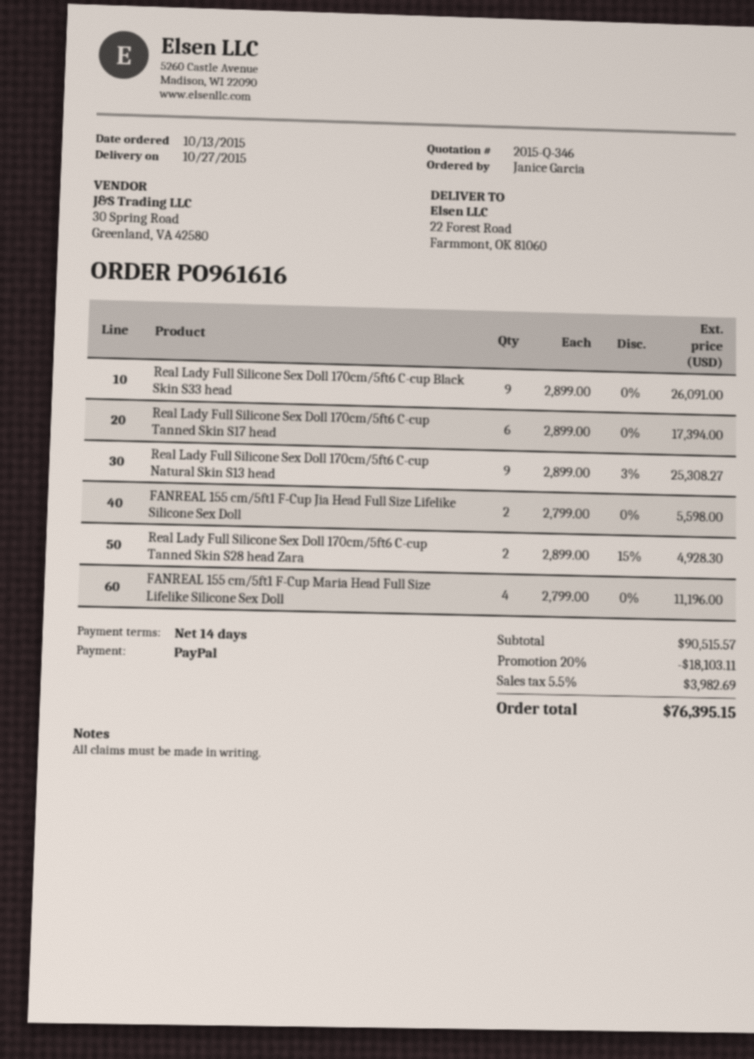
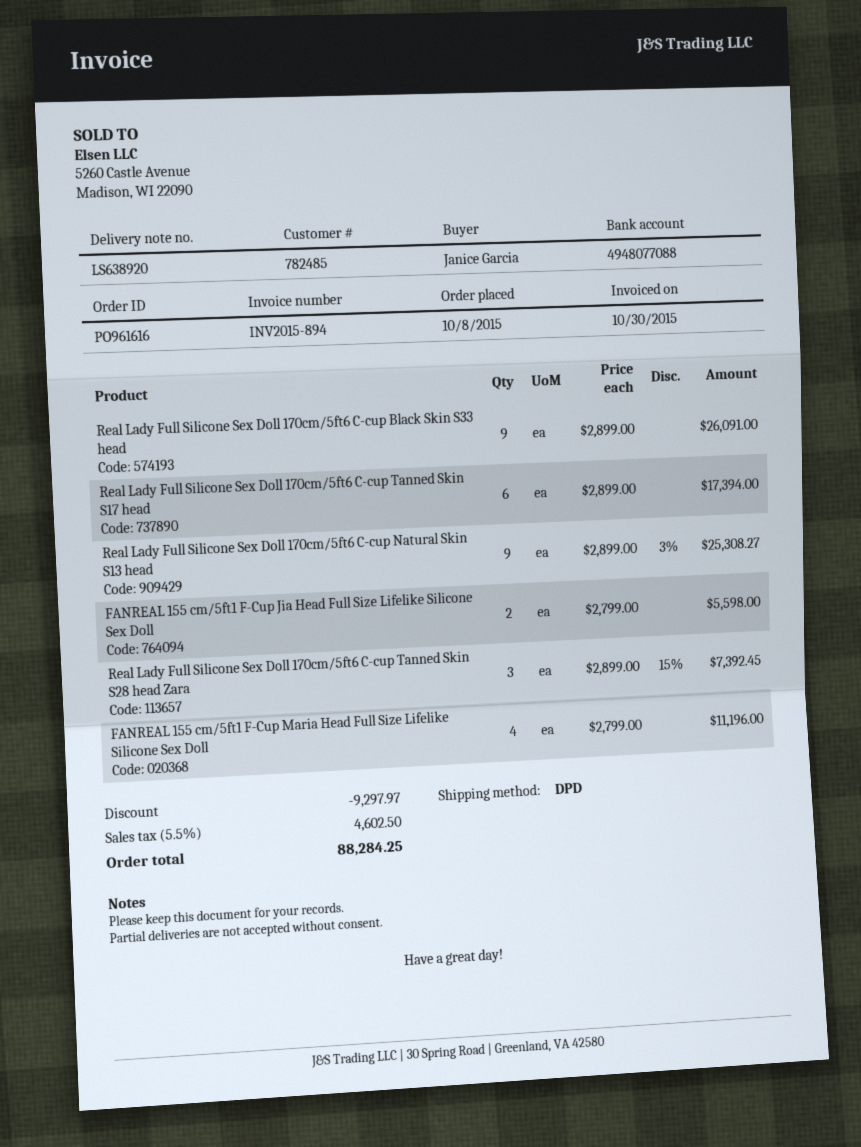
order date: 2015-10-13 -> 2015-10-08
Real Lady Full Silicone Sex Doll 170cm/5ft6 C-cup Tanned Skin S28 head Zara: 2 x 2899.00 - 15% = 4928.30 -> 3 x 2899.00 - 15% = 7392.45
discount: 18103.11 -> 9297.97
tax: 5.5% = 3982.69 -> 5.5% = 4602.50
total: 76395.15 -> 88284.25

